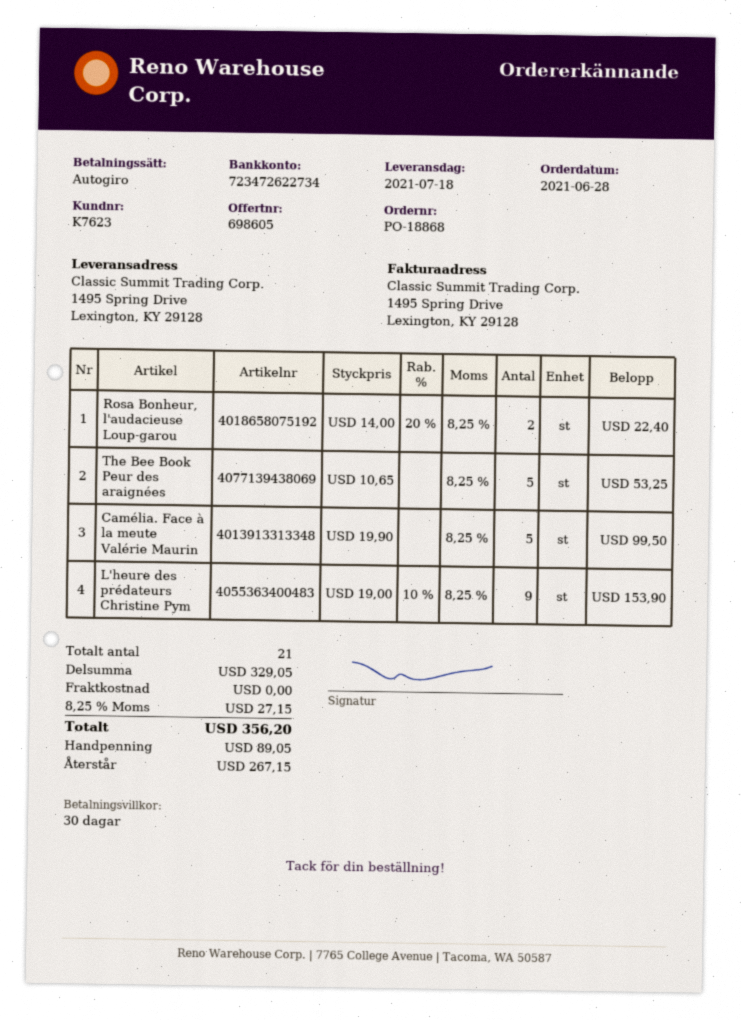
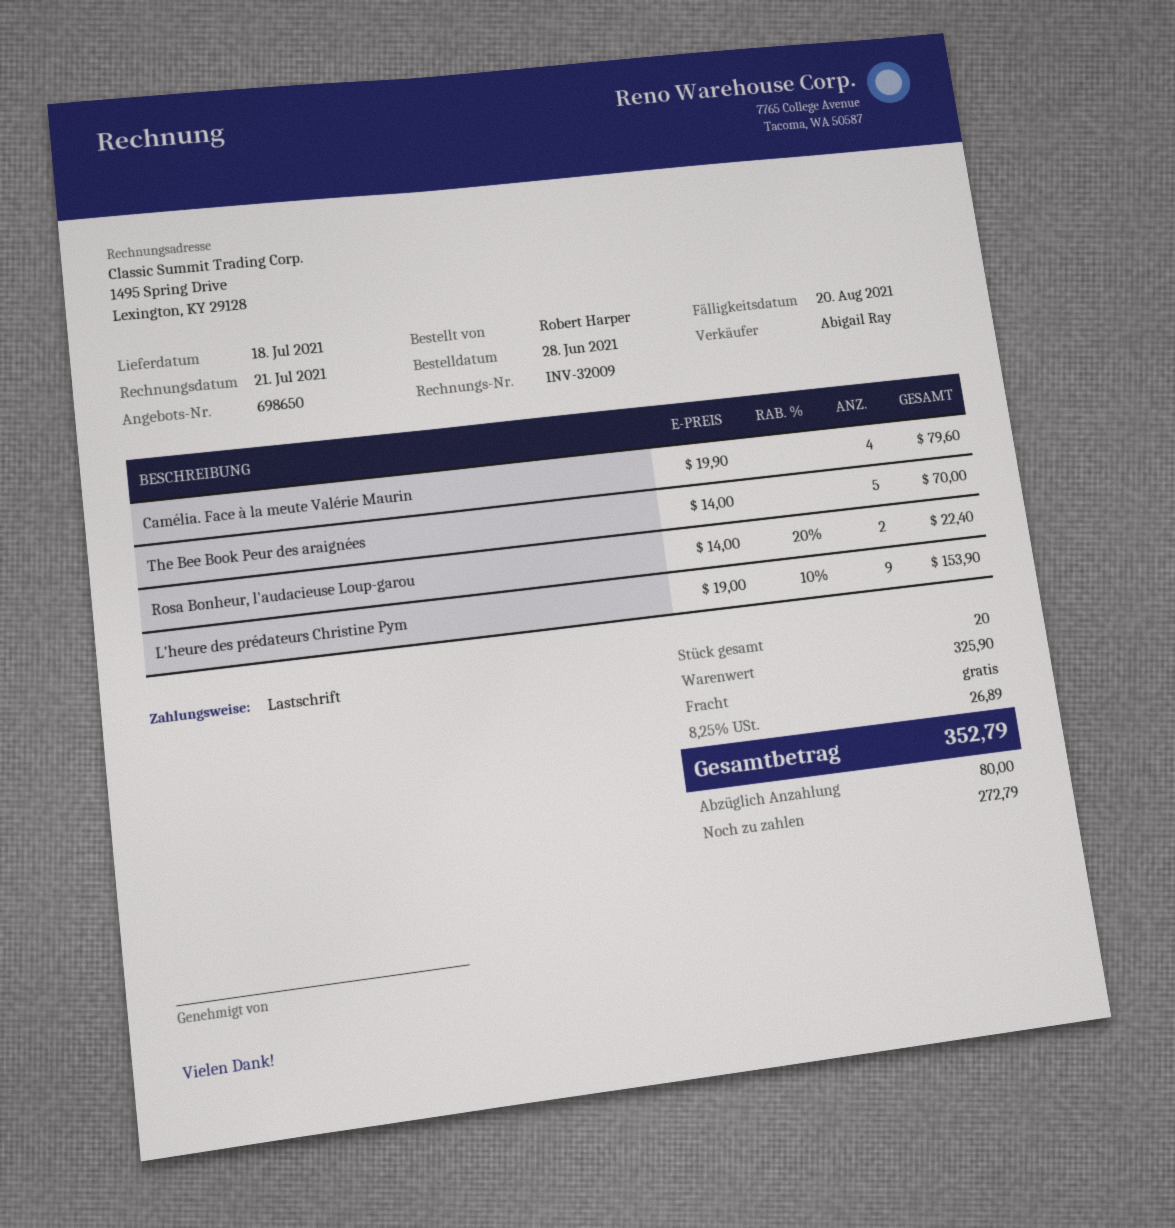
quote number: 698605 -> 698650
The Bee Book Peur des araignées: 5 x 10.65 = 53.25 -> 5 x 14.00 = 70.00
Camélia. Face à la meute Valérie Maurin: 5 x 19.90 = 99.50 -> 4 x 19.90 = 79.60
total quantity: 21 -> 20
subtotal: 329.05 -> 325.90
tax: 8.25% = 27.15 -> 8.25% = 26.89
total: 356.20 -> 352.79
deposit: 89.05 -> 80.00
balance: 267.15 -> 272.79

